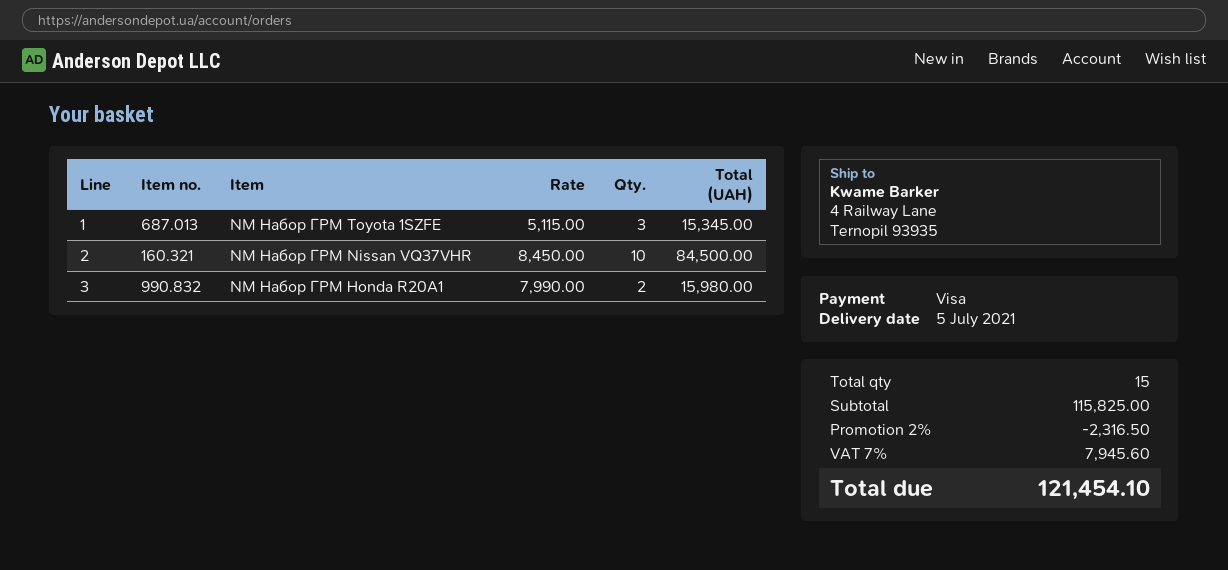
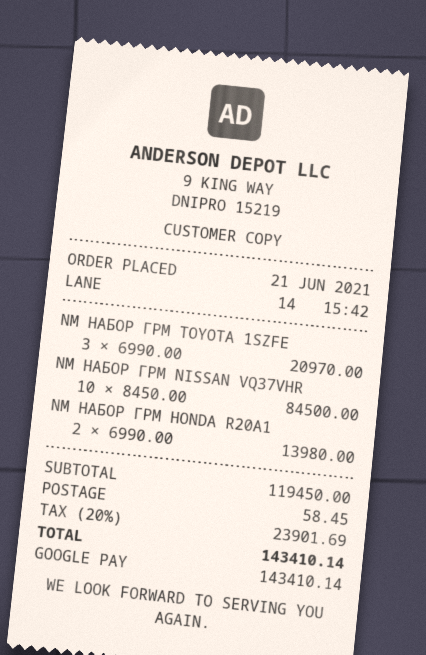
payment method: Visa -> Google Pay
NM Набор ГРМ Toyota 1SZFE: 3 x 5115.00 = 15345.00 -> 3 x 6990.00 = 20970.00
NM Набор ГРМ Honda R20A1: 2 x 7990.00 = 15980.00 -> 2 x 6990.00 = 13980.00
subtotal: 115825.00 -> 119450.00
discount: 2% = 2316.50 -> none
shipping: none -> 58.45
tax: 7% = 7945.60 -> 20% = 23901.69
total: 121454.10 -> 143410.14

